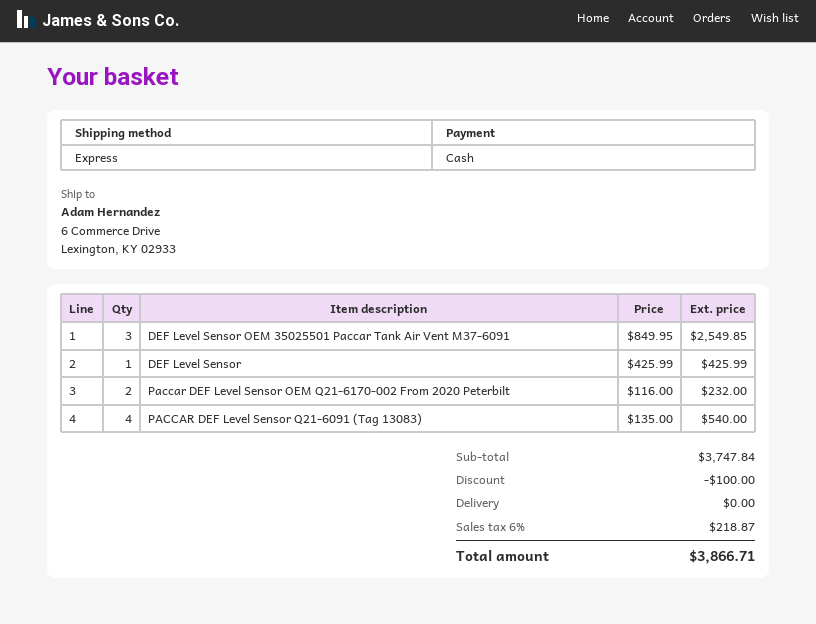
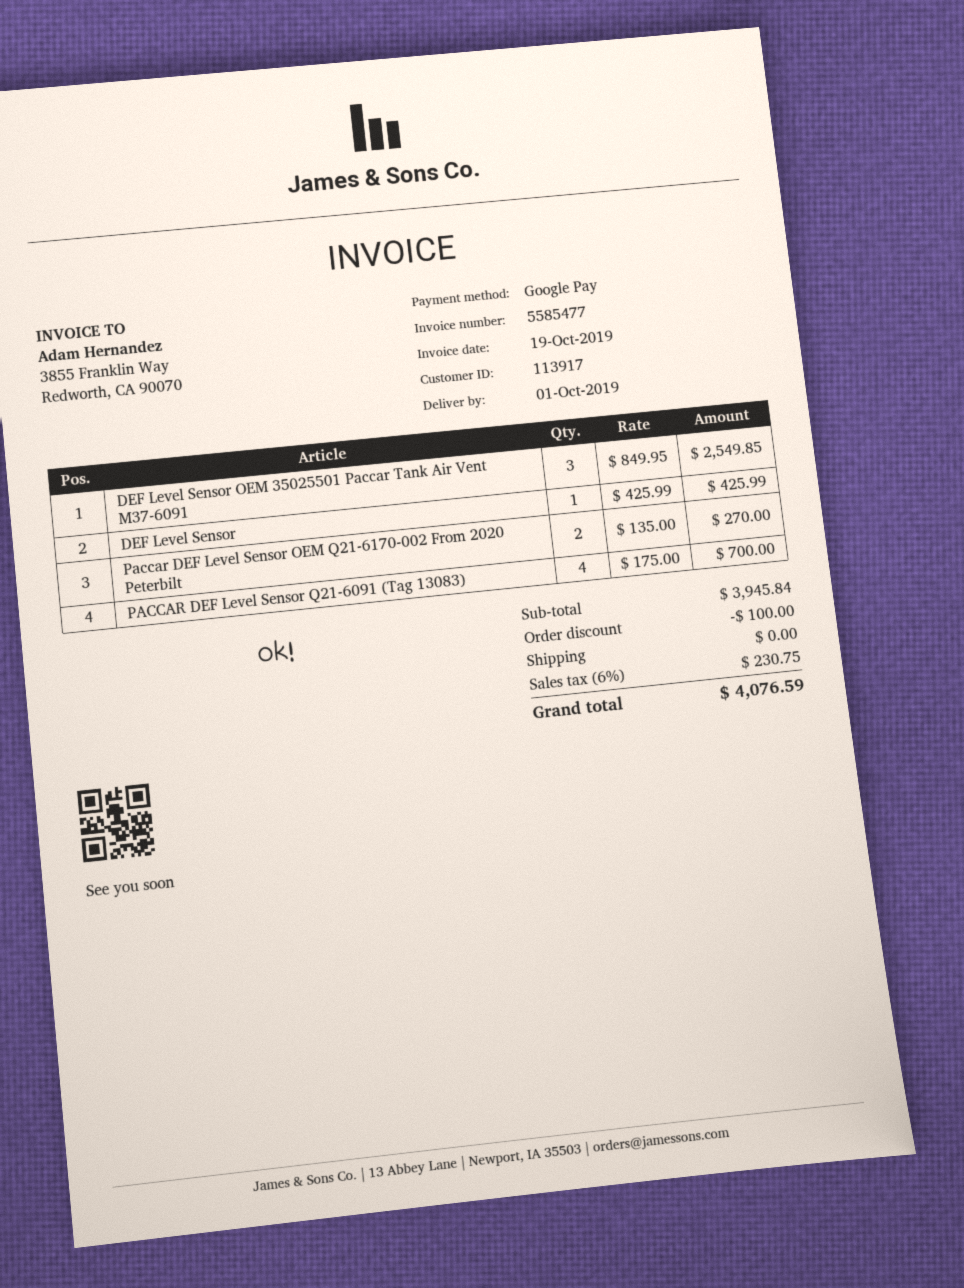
payment method: cash -> Google Pay
Paccar DEF Level Sensor OEM Q21-6170-002 From 2020 Peterbilt: 2 x 116.00 = 232.00 -> 2 x 135.00 = 270.00
PACCAR DEF Level Sensor Q21-6091 (Tag 13083): 4 x 135.00 = 540.00 -> 4 x 175.00 = 700.00
subtotal: 3747.84 -> 3945.84
tax: 6% = 218.87 -> 6% = 230.75
total: 3866.71 -> 4076.59

